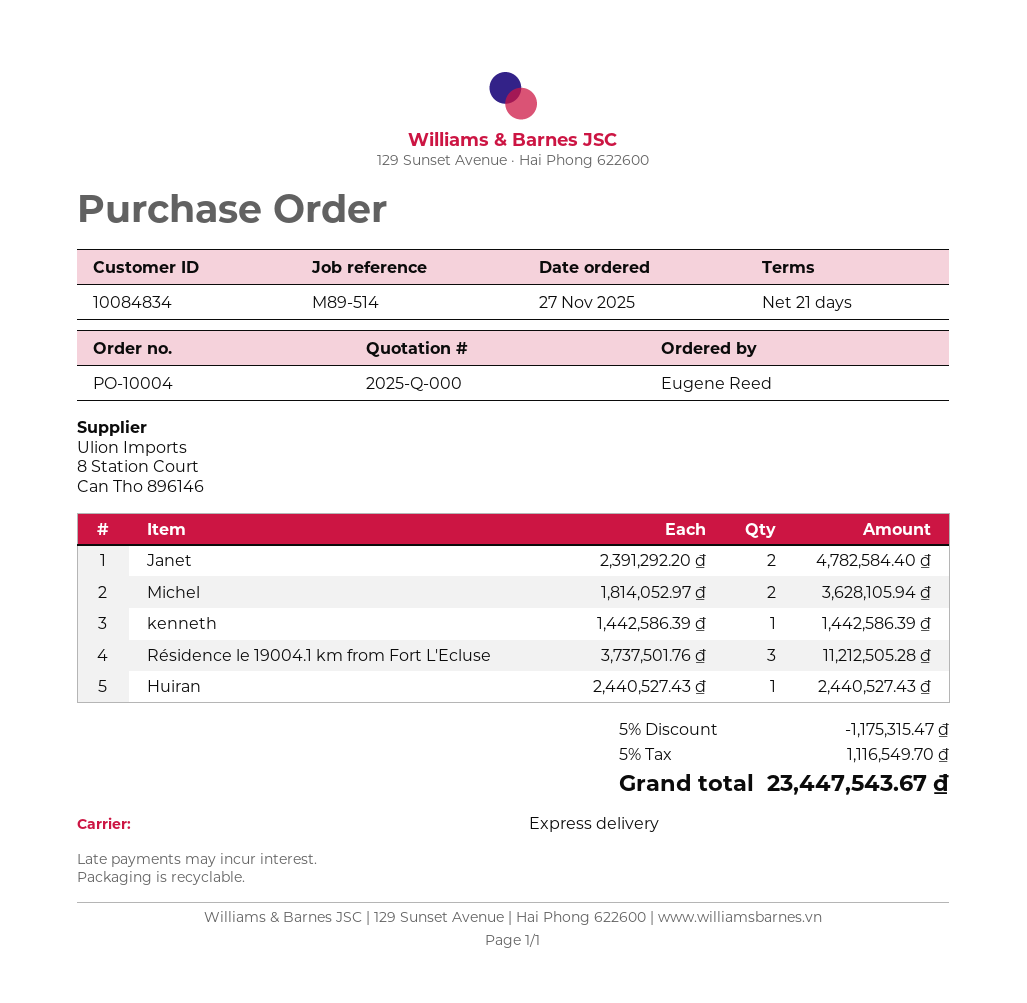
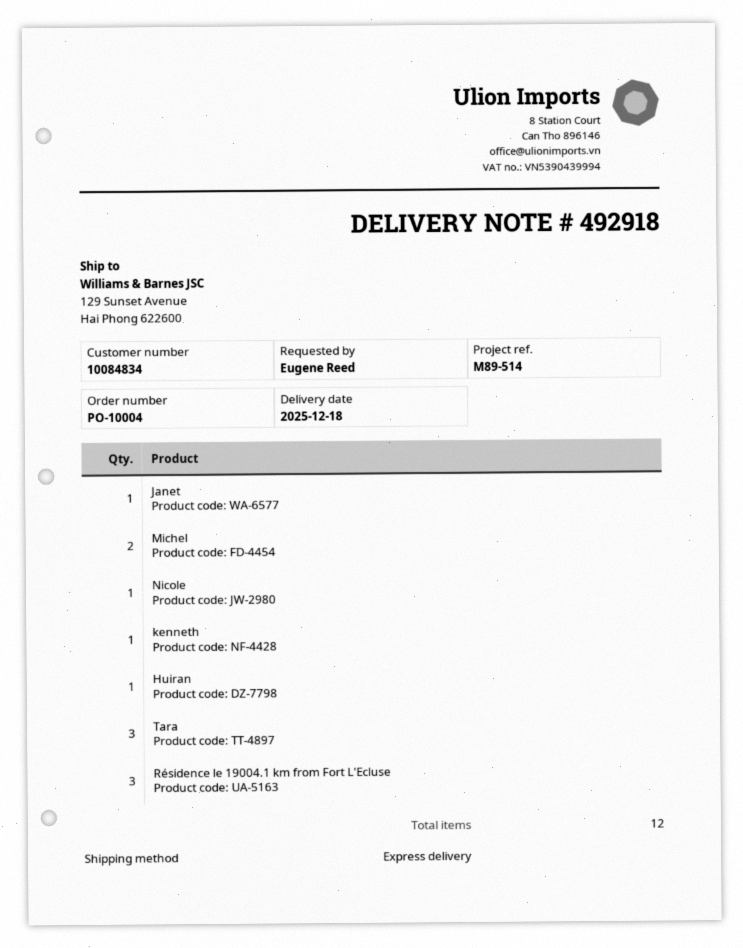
Janet: 2 -> 1
Nicole: none -> 1
Tara: none -> 3

